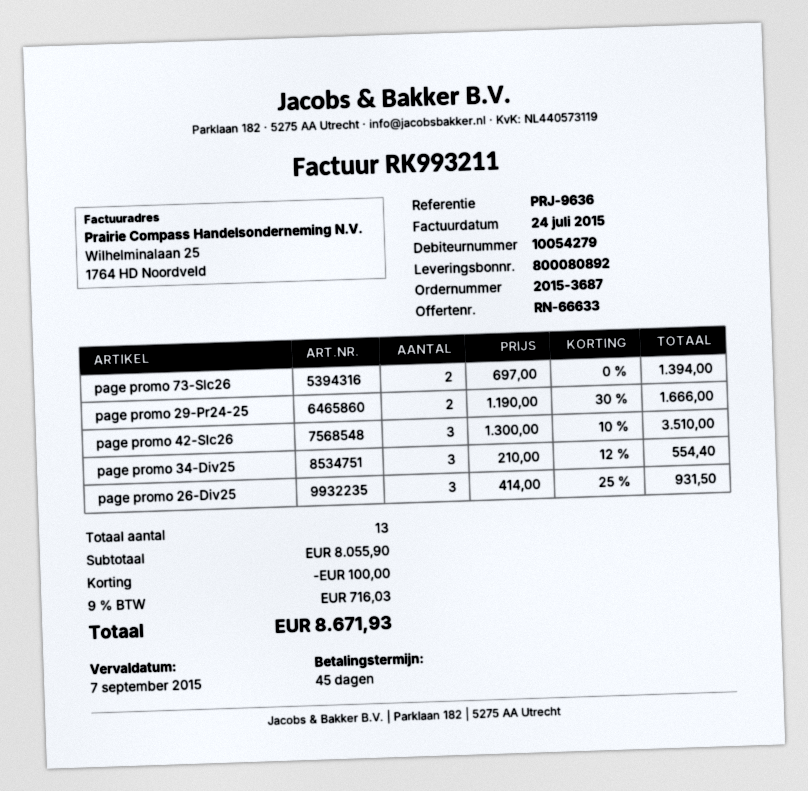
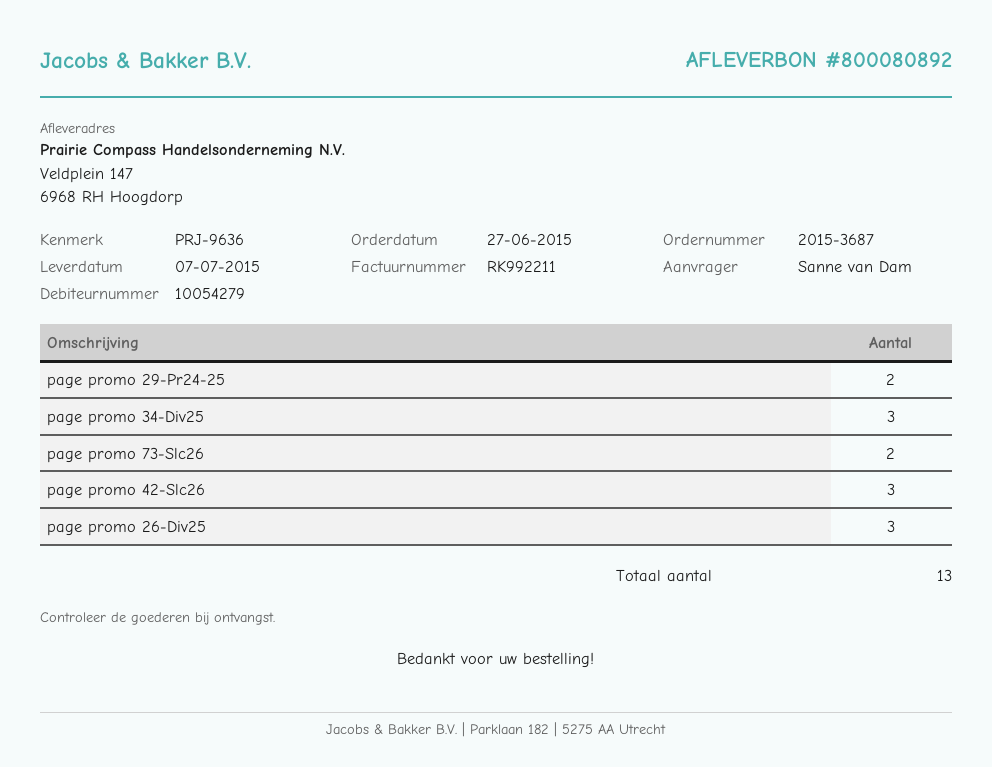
invoice number: RK993211 -> RK992211

